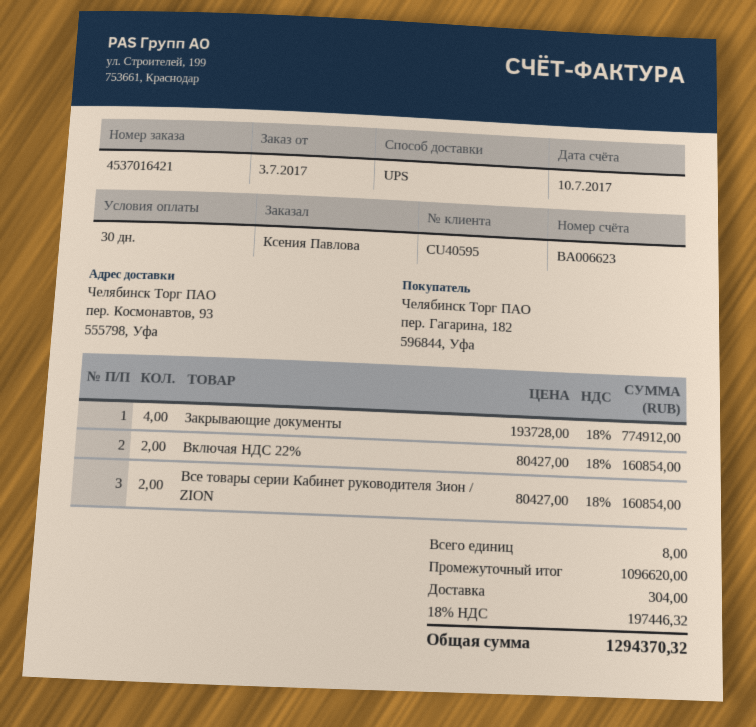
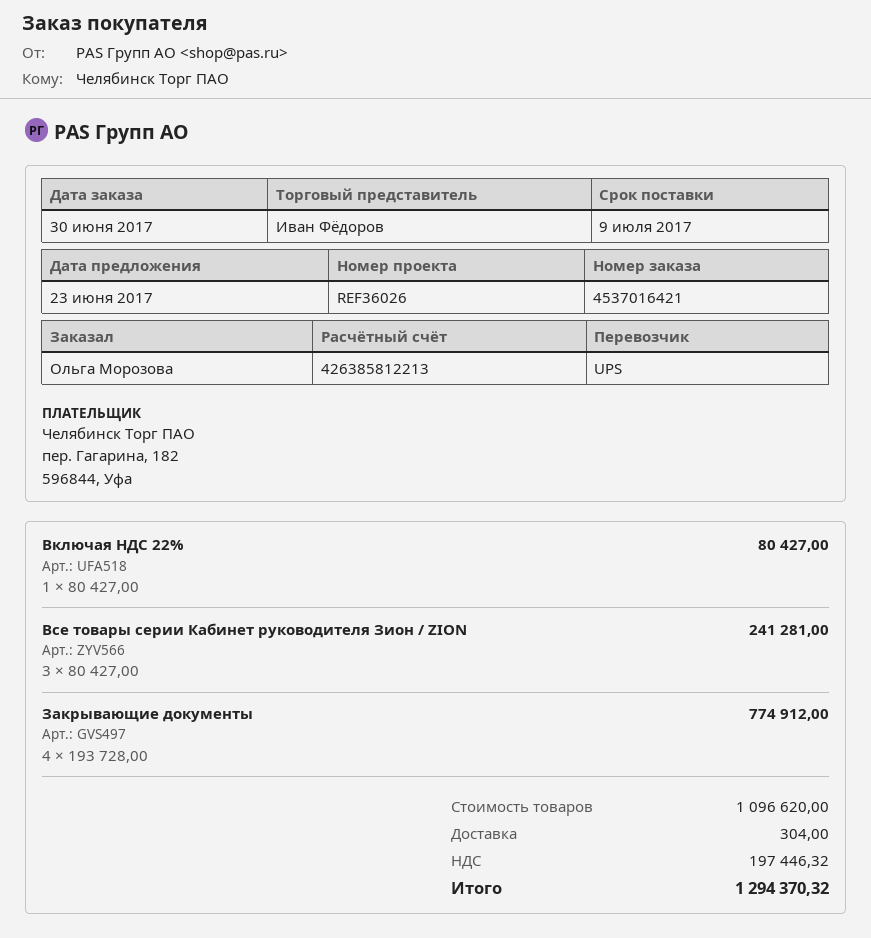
order date: 2017-07-03 -> 2017-06-30
ordered by: Ксения Павлова -> Ольга Морозова
Включая НДС 22%: 2 x 80427.00 = 160854.00 -> 1 x 80427.00 = 80427.00
Все товары серии Кабинет руководителя Зион / ZION: 2 x 80427.00 = 160854.00 -> 3 x 80427.00 = 241281.00

